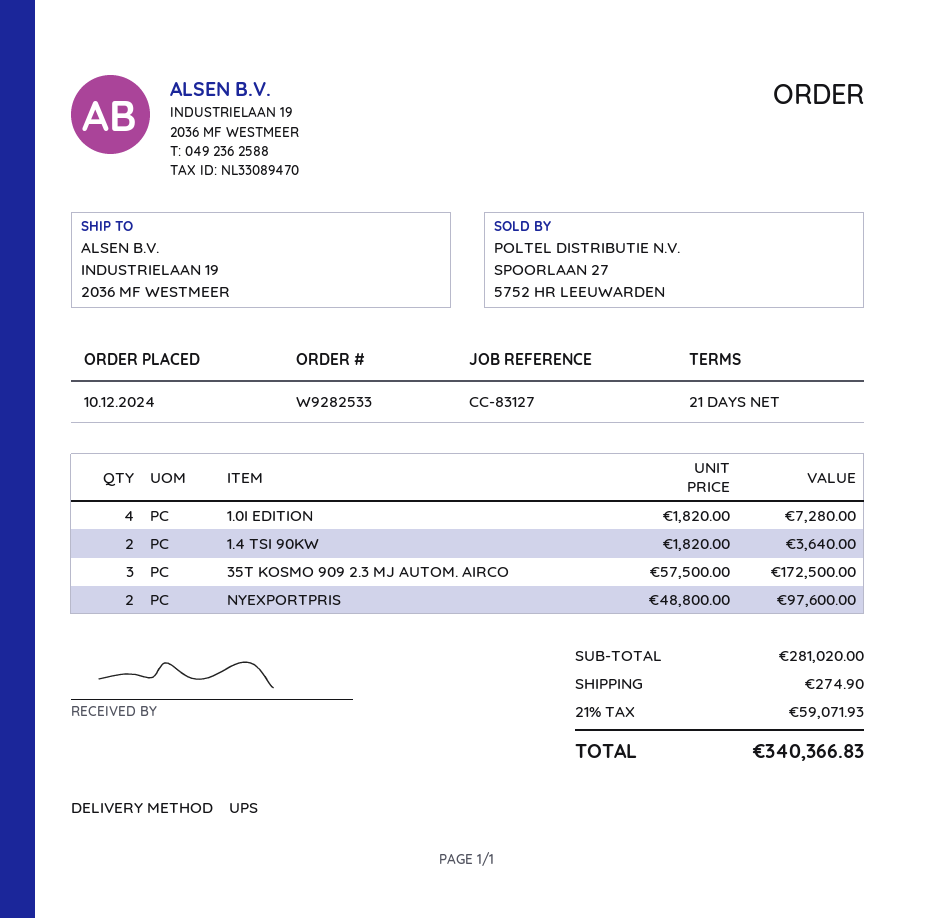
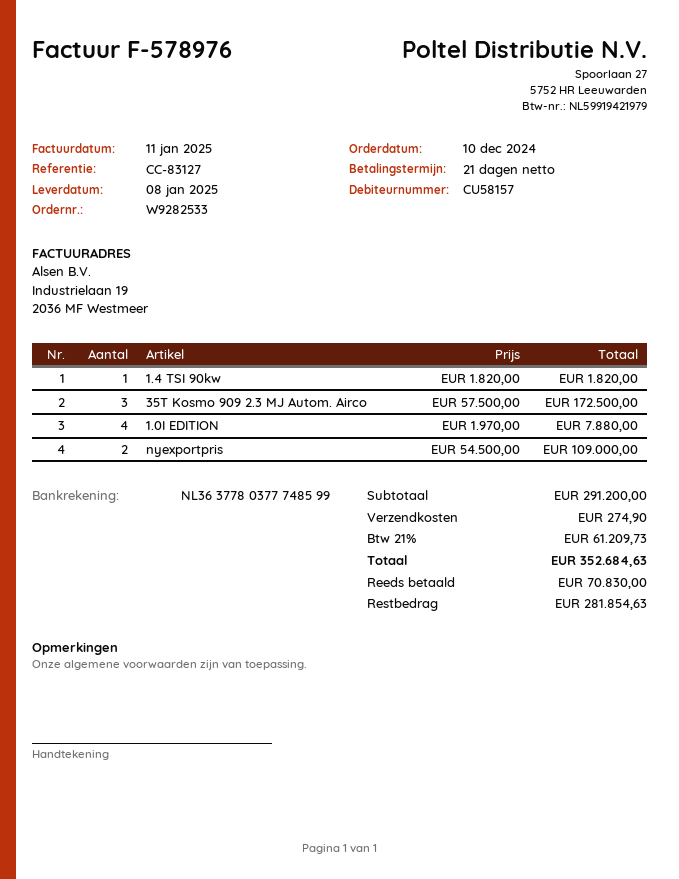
1.0I EDITION: 4 x 1820.00 = 7280.00 -> 4 x 1970.00 = 7880.00
1.4 TSI 90KW: 2 x 1820.00 = 3640.00 -> 1 x 1820.00 = 1820.00
NYEXPORTPRIS: 2 x 48800.00 = 97600.00 -> 2 x 54500.00 = 109000.00
subtotal: 281020.00 -> 291200.00
tax: 21% = 59071.93 -> 21% = 61209.73
total: 340366.83 -> 352684.63

